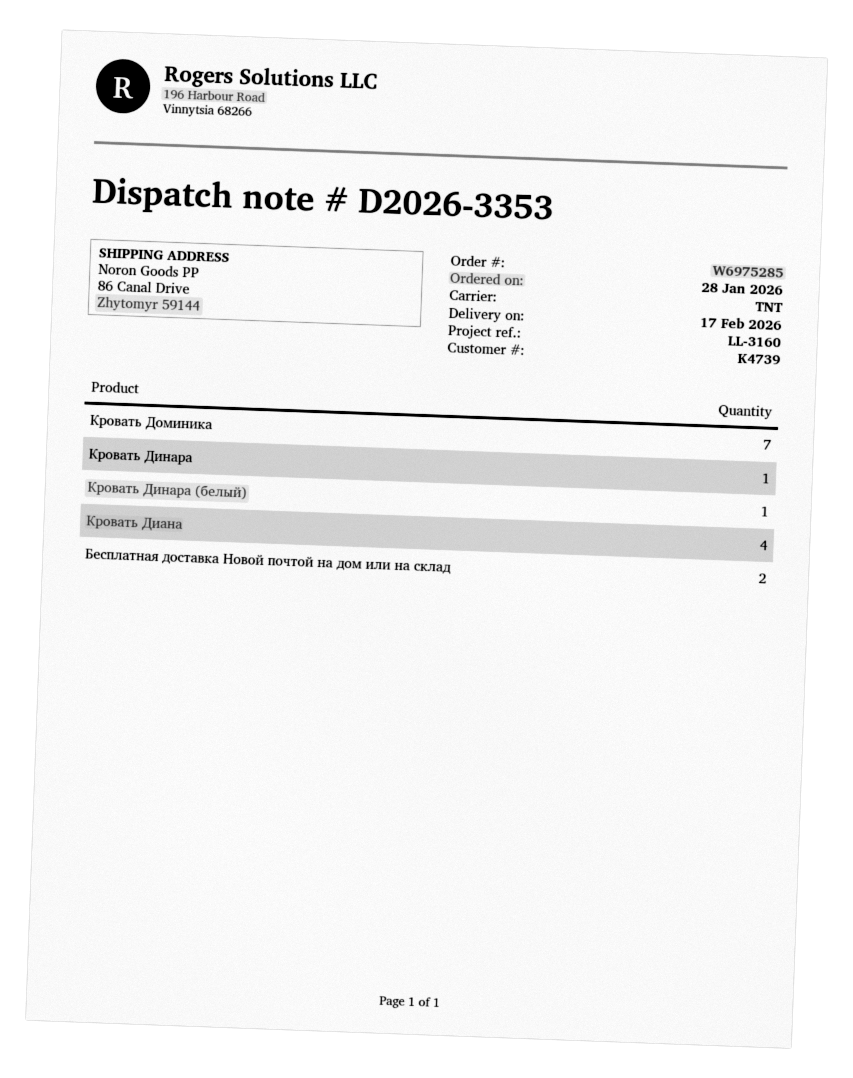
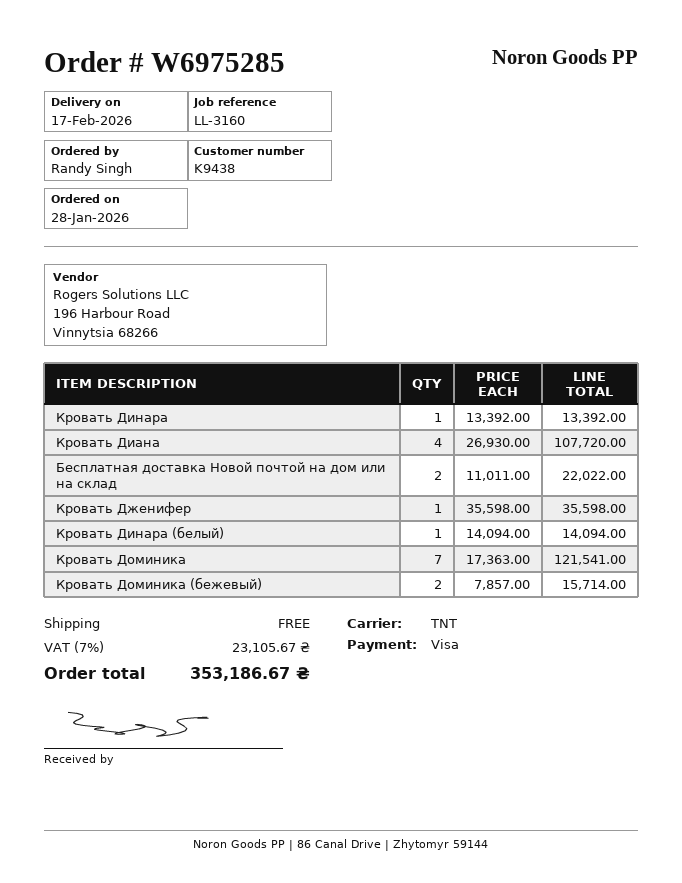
customer number: K4739 -> K9438
Кровать Дженифер: none -> 1
Кровать Доминика (бежевый): none -> 2

